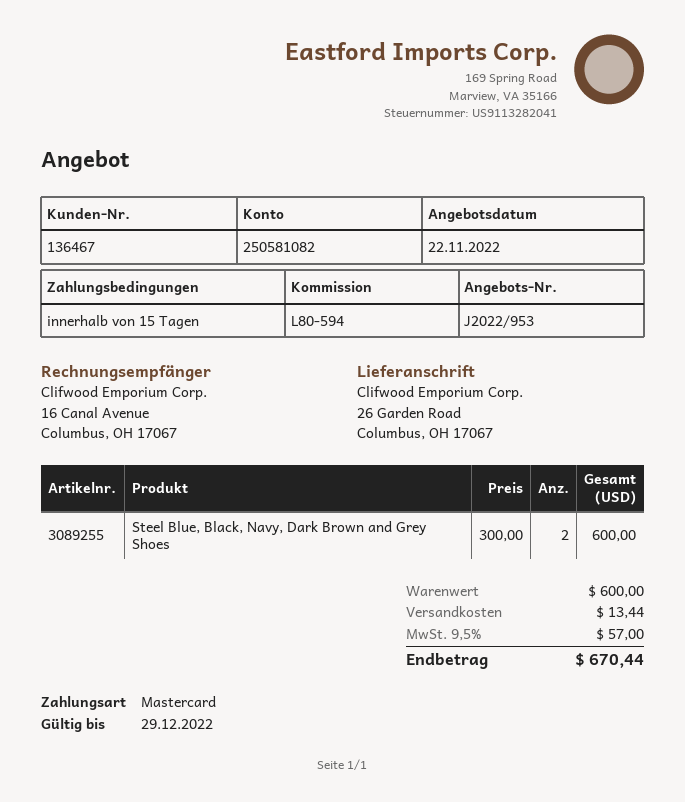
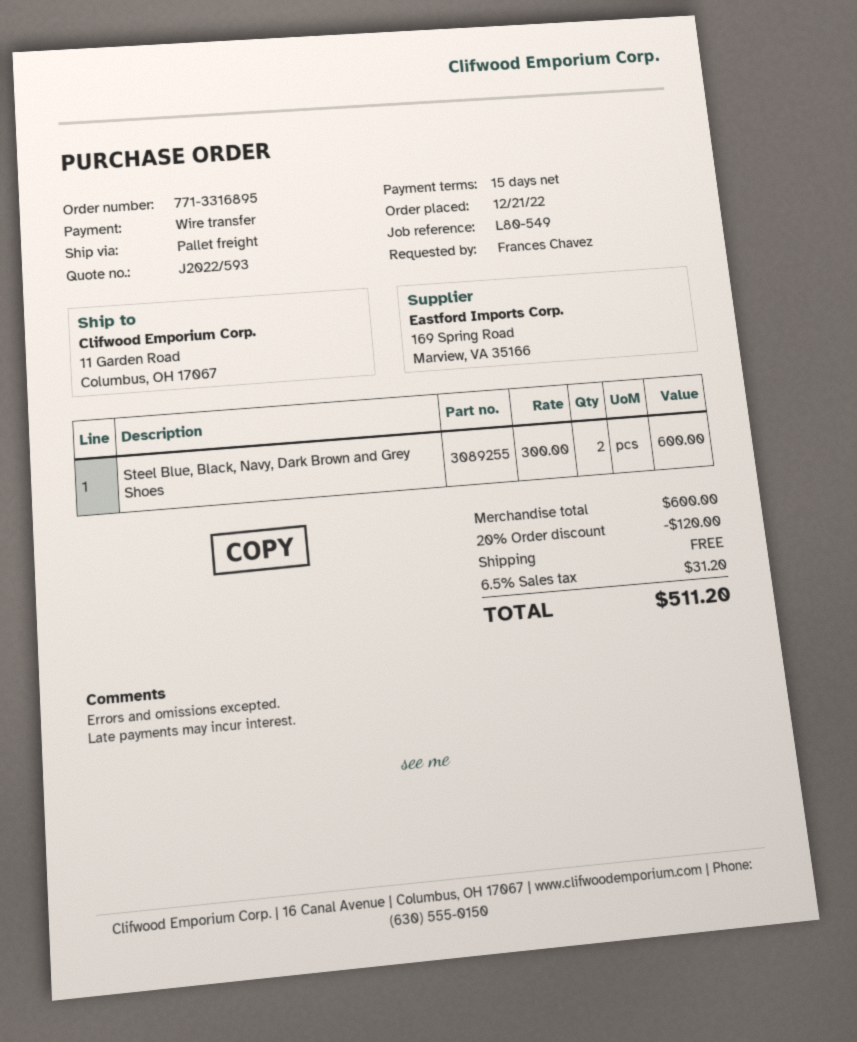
quote number: J2022/953 -> J2022/593
reference: L80-594 -> L80-549
payment method: Mastercard -> bank transfer
ship to: 26 Garden Road, Columbus, OH 17067 -> 11 Garden Road, Columbus, OH 17067
discount: none -> 20% = 120.00
shipping: 13.44 -> 0.00
tax: 9.5% = 57.00 -> 6.5% = 31.20
total: 670.44 -> 511.20

